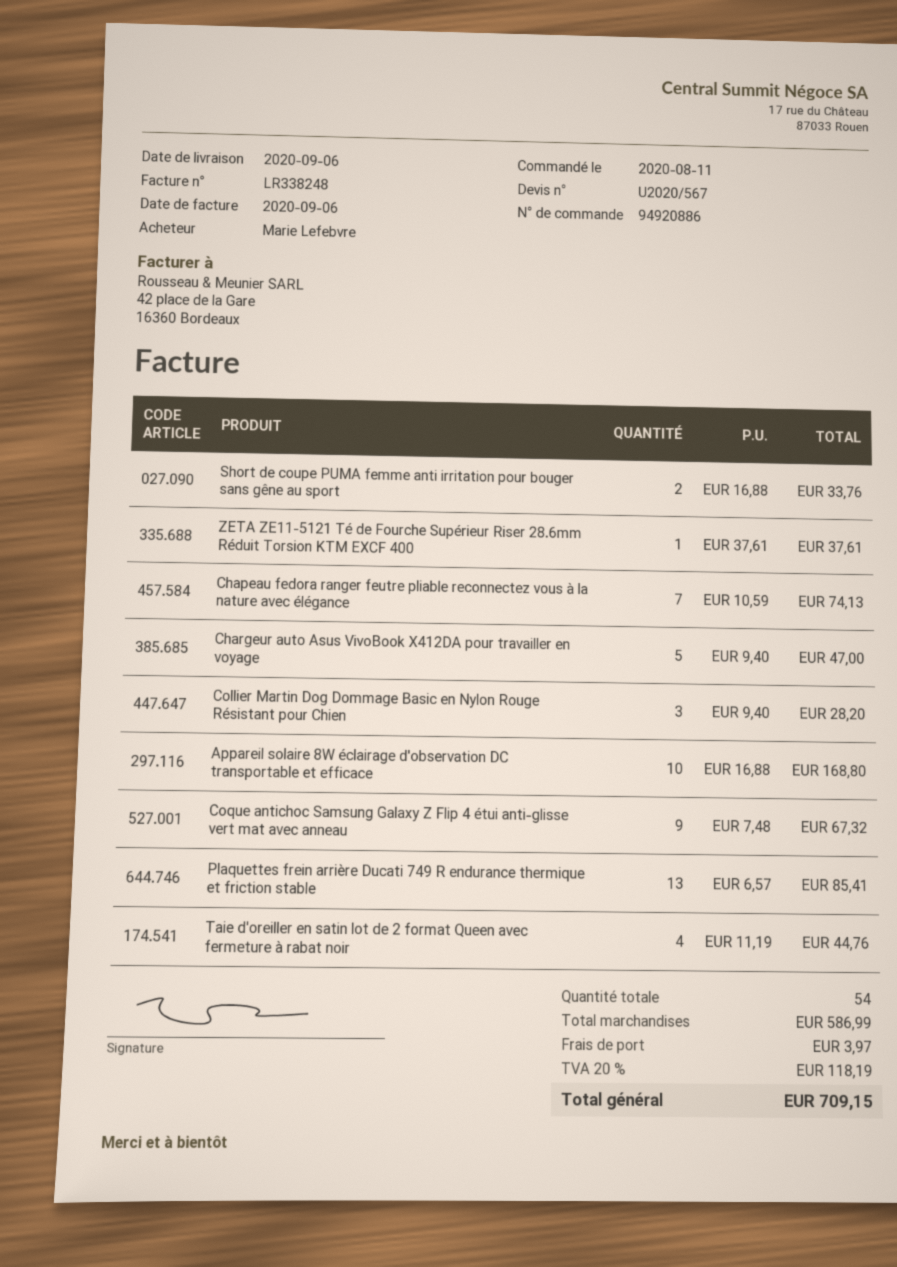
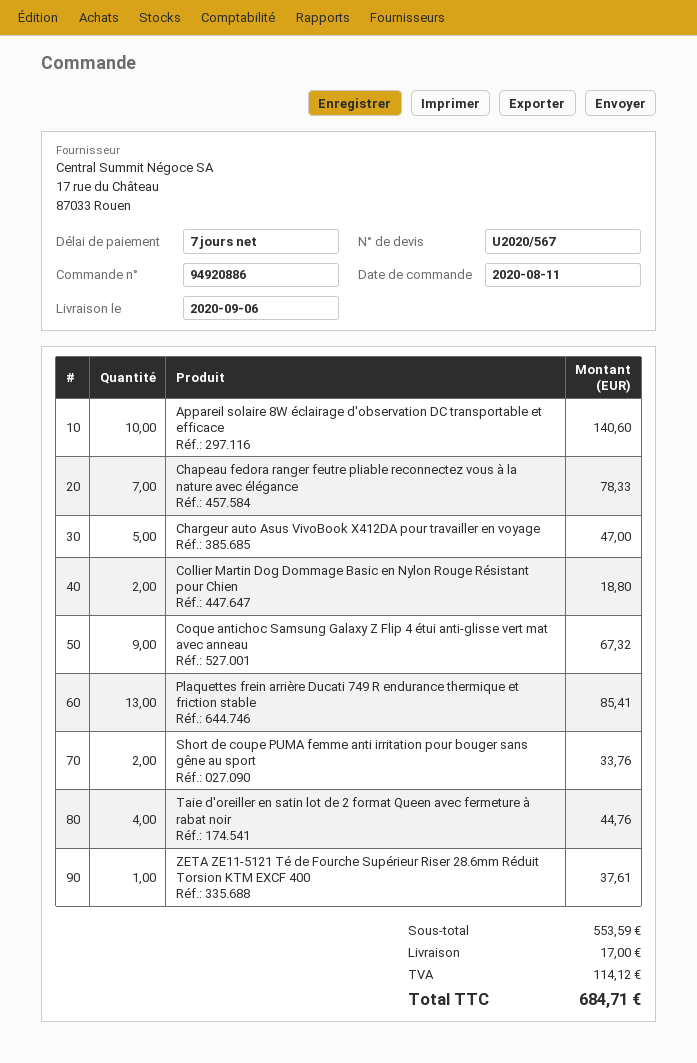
Chapeau fedora ranger feutre pliable reconnectez vous à la nature avec élégance: 7 for 74.13 -> 7 for 78.33
Collier Martin Dog Dommage Basic en Nylon Rouge Résistant pour Chien: 3 for 28.20 -> 2 for 18.80
Appareil solaire 8W éclairage d'observation DC transportable et efficace: 10 for 168.80 -> 10 for 140.60
subtotal: 586.99 -> 553.59
shipping: 3.97 -> 17.00
tax: 118.19 -> 114.12
total: 709.15 -> 684.71

